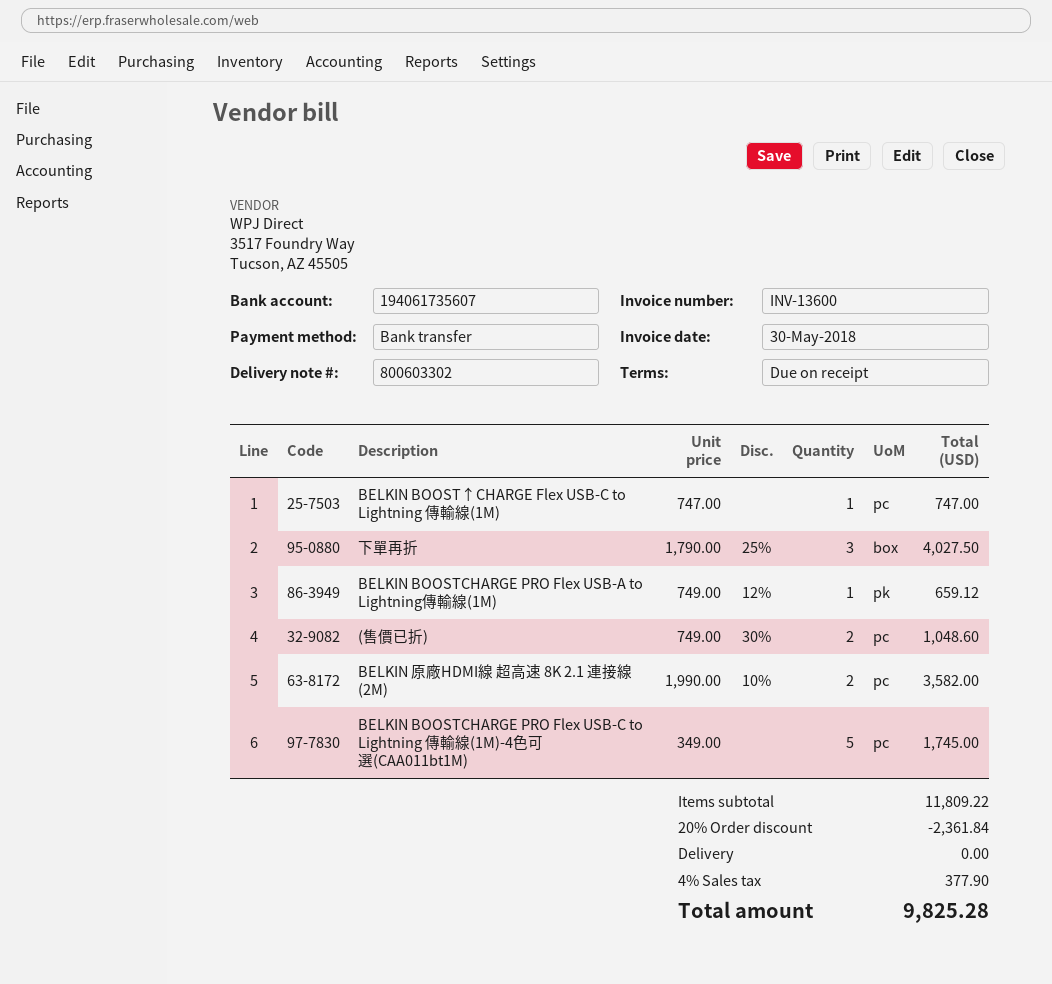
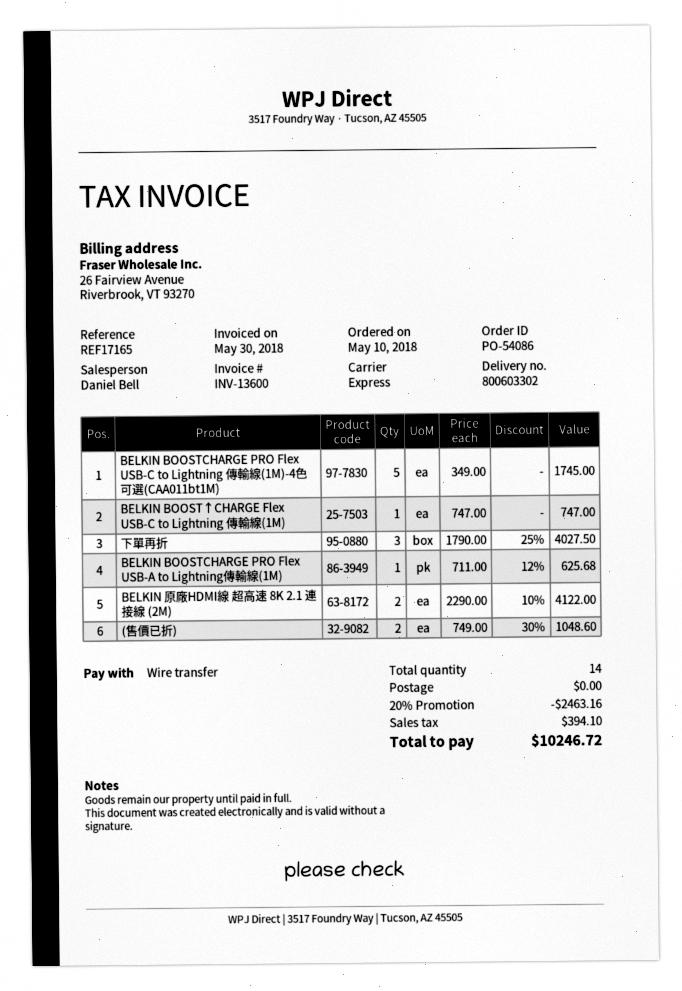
BELKIN BOOSTCHARGE PRO Flex USB-A to Lightning傳輸線(1M): 1 x 749.00 - 12% = 659.12 -> 1 x 711.00 - 12% = 625.68
BELKIN 原廠HDMI線 超高速 8K 2.1 連接線 (2M): 2 x 1990.00 - 10% = 3582.00 -> 2 x 2290.00 - 10% = 4122.00
discount: 20% = 2361.84 -> 20% = 2463.16
tax: 377.90 -> 394.10
total: 9825.28 -> 10246.72

